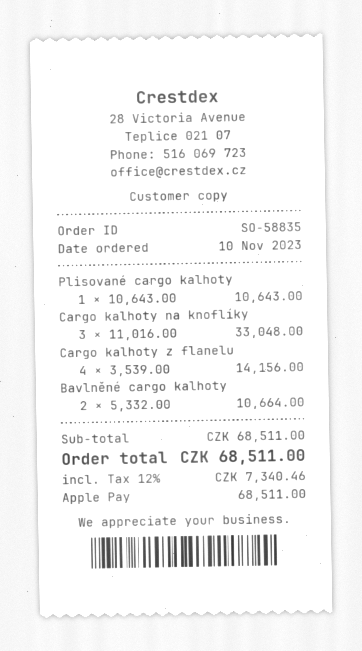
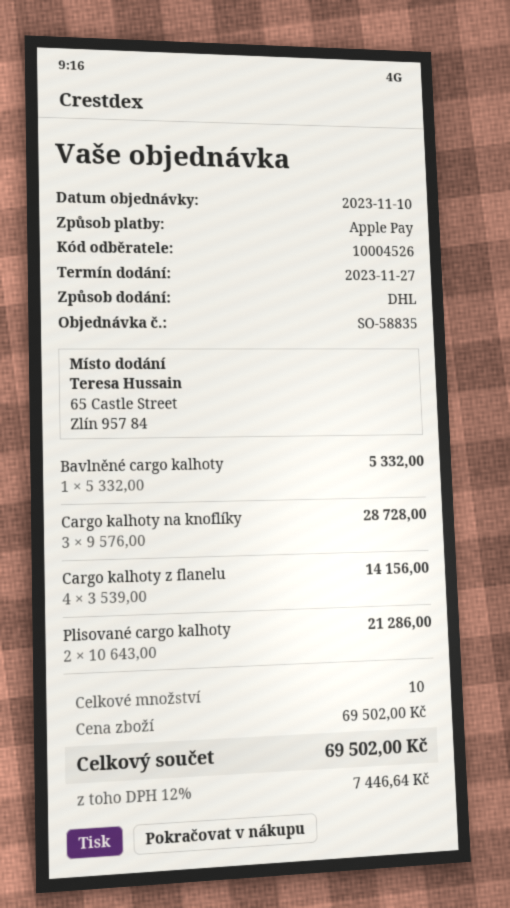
Plisované cargo kalhoty: 1 x 10643.00 = 10643.00 -> 2 x 10643.00 = 21286.00
Cargo kalhoty na knoflíky: 3 x 11016.00 = 33048.00 -> 3 x 9576.00 = 28728.00
Bavlněné cargo kalhoty: 2 x 5332.00 = 10664.00 -> 1 x 5332.00 = 5332.00
subtotal: 68511.00 -> 69502.00
tax: 12% = 7340.46 -> 12% = 7446.64
total: 68511.00 -> 69502.00

